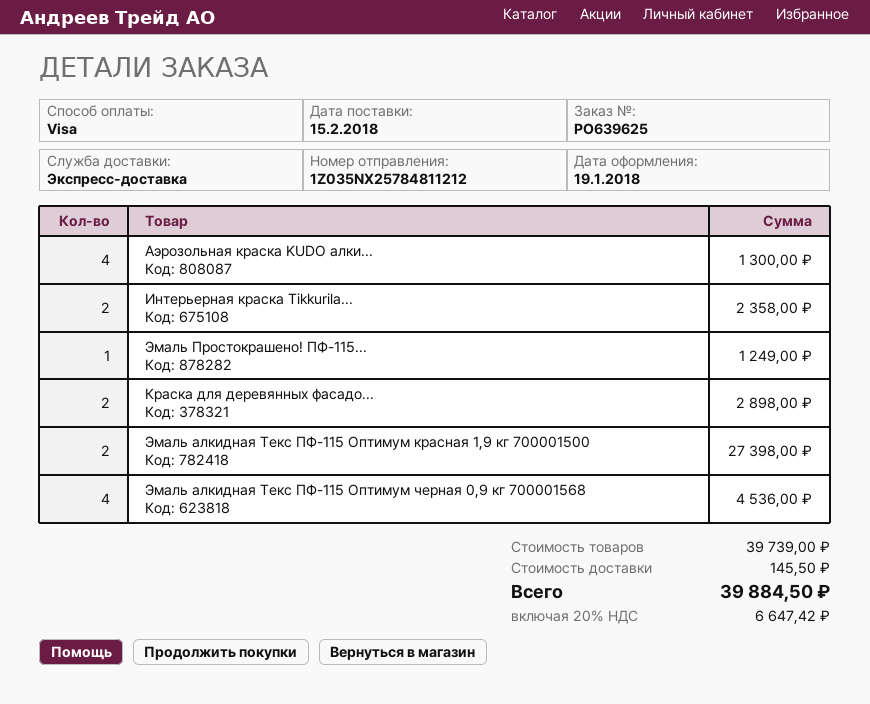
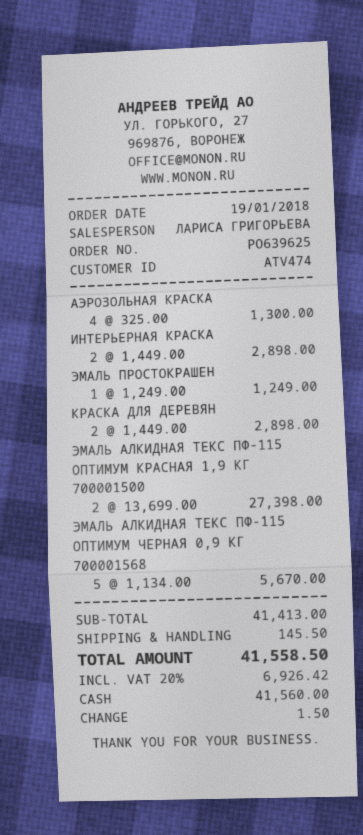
payment method: Visa -> cash
Интерьерная краска Tikkurila...: 2 for 2358.00 -> 2 for 2898.00
Эмаль алкидная Текс ПФ-115 Оптимум черная 0,9 кг 700001568: 4 for 4536.00 -> 5 for 5670.00
subtotal: 39739.00 -> 41413.00
tax: 20% = 6647.42 -> 20% = 6926.42
total: 39884.50 -> 41558.50

